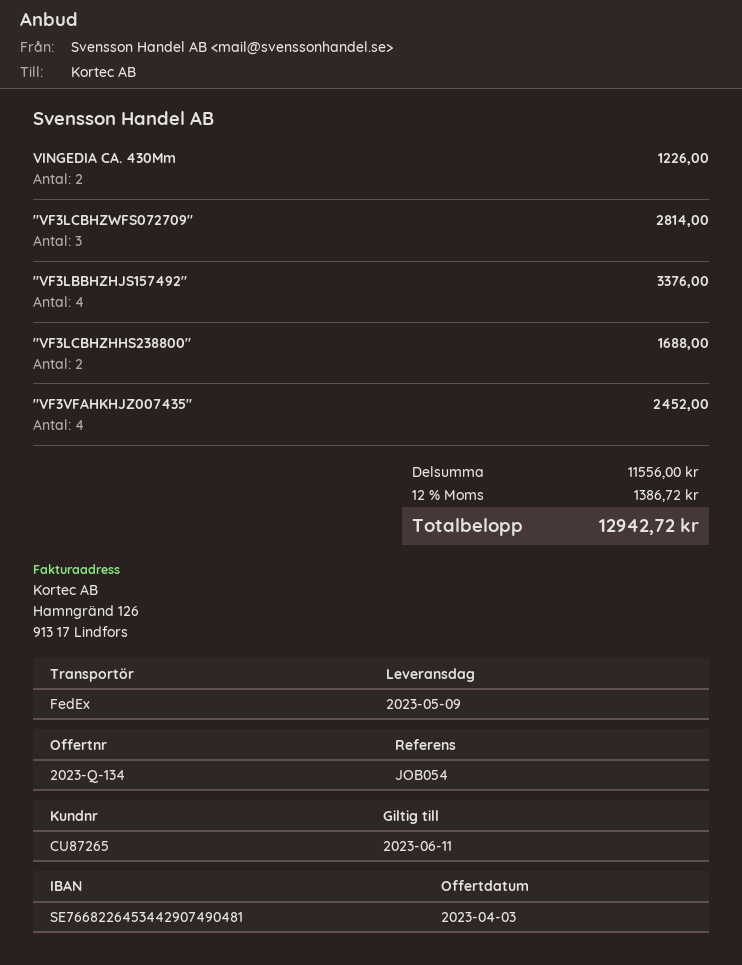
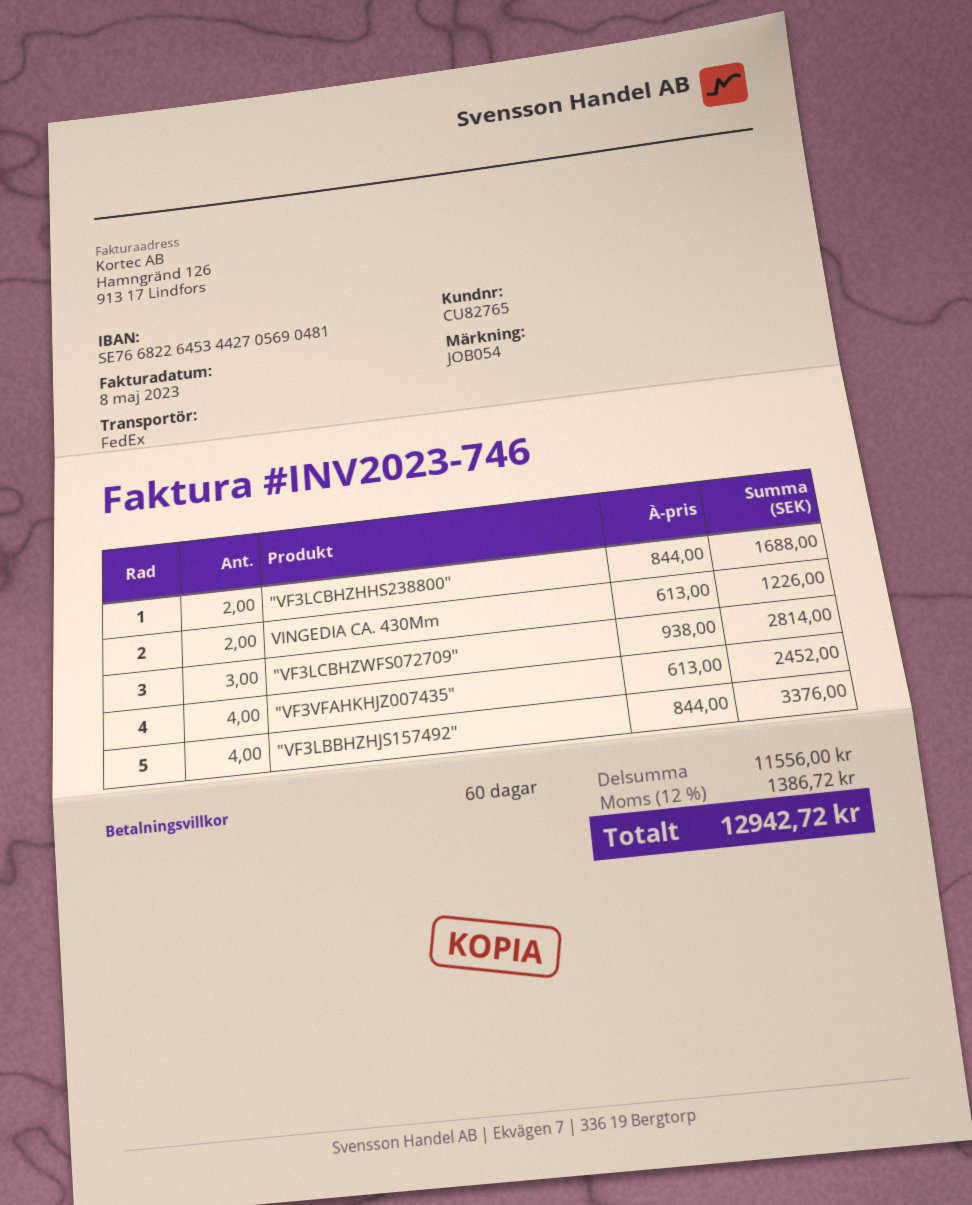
customer number: CU87265 -> CU82765
bank account: SE7668226453442907490481 -> SE7668226453442705690481

